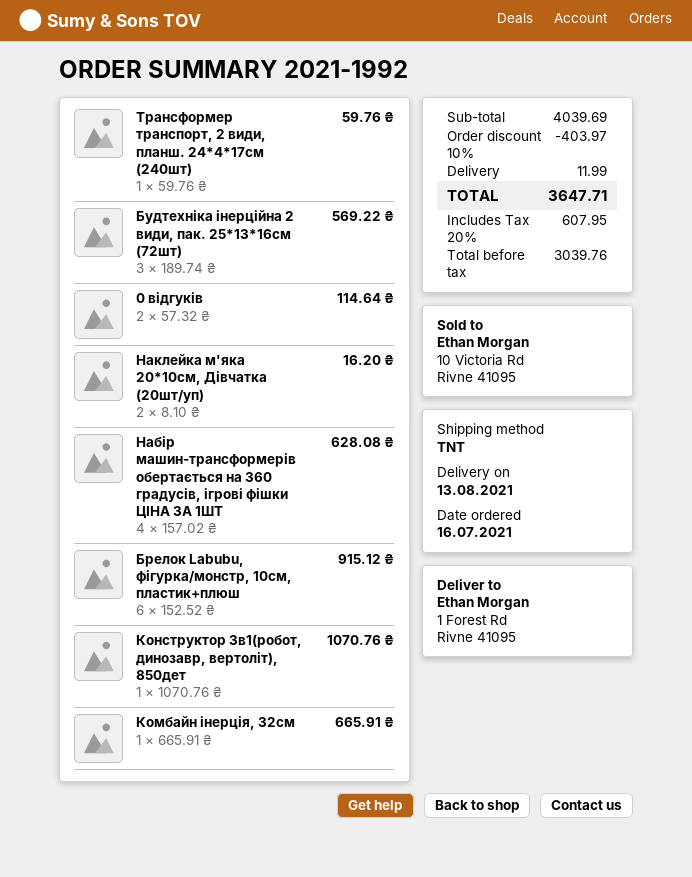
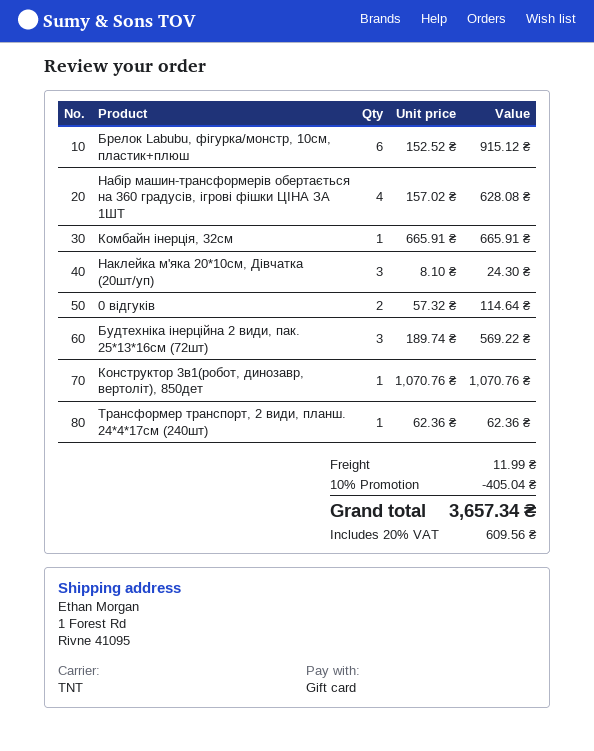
Трансформер транспорт, 2 види, планш. 24*4*17см (240шт): 1 x 59.76 = 59.76 -> 1 x 62.36 = 62.36
Наклейка м'яка 20*10см, Дівчатка (20шт/уп): 2 x 8.10 = 16.20 -> 3 x 8.10 = 24.30
discount: 10% = 403.97 -> 10% = 405.04
tax: 20% = 607.95 -> 20% = 609.56
total: 3647.71 -> 3657.34

